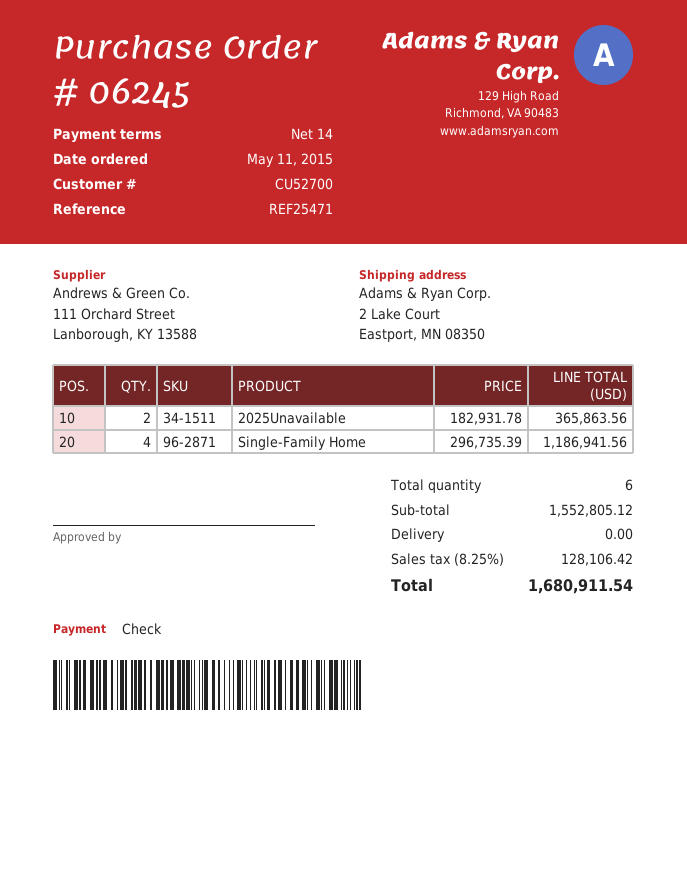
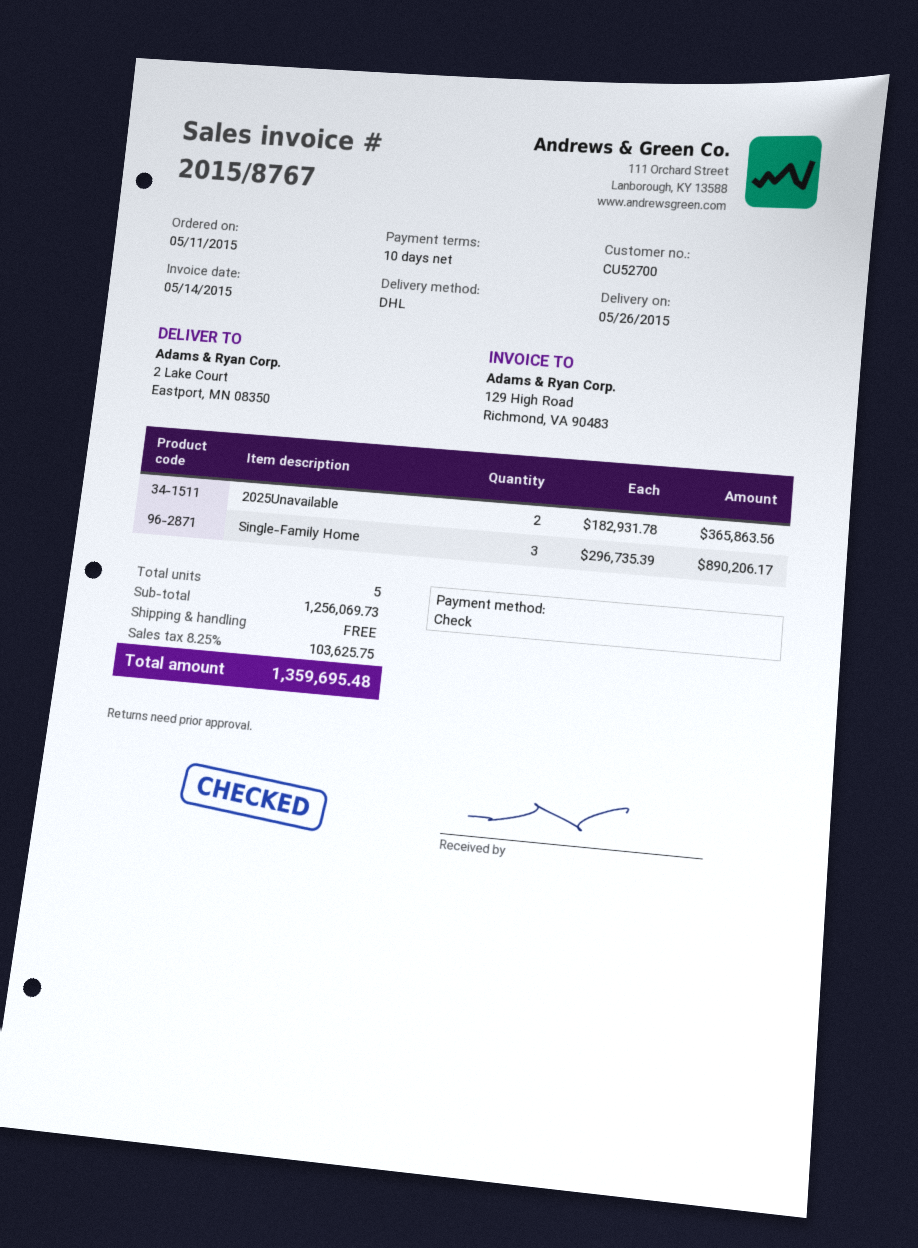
payment terms: 14 days -> 10 days
Single-Family Home: 4 x 296735.39 = 1186941.56 -> 3 x 296735.39 = 890206.17
total quantity: 6 -> 5
subtotal: 1552805.12 -> 1256069.73
tax: 8.25% = 128106.42 -> 8.25% = 103625.75
total: 1680911.54 -> 1359695.48

